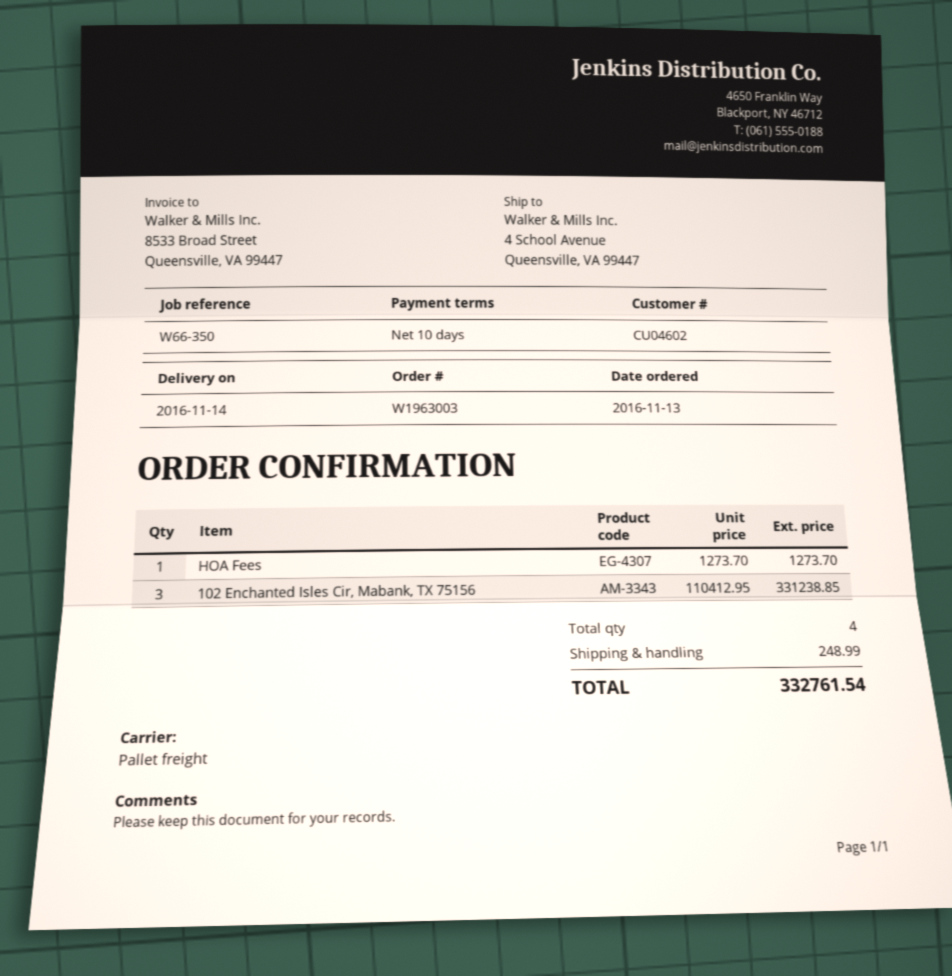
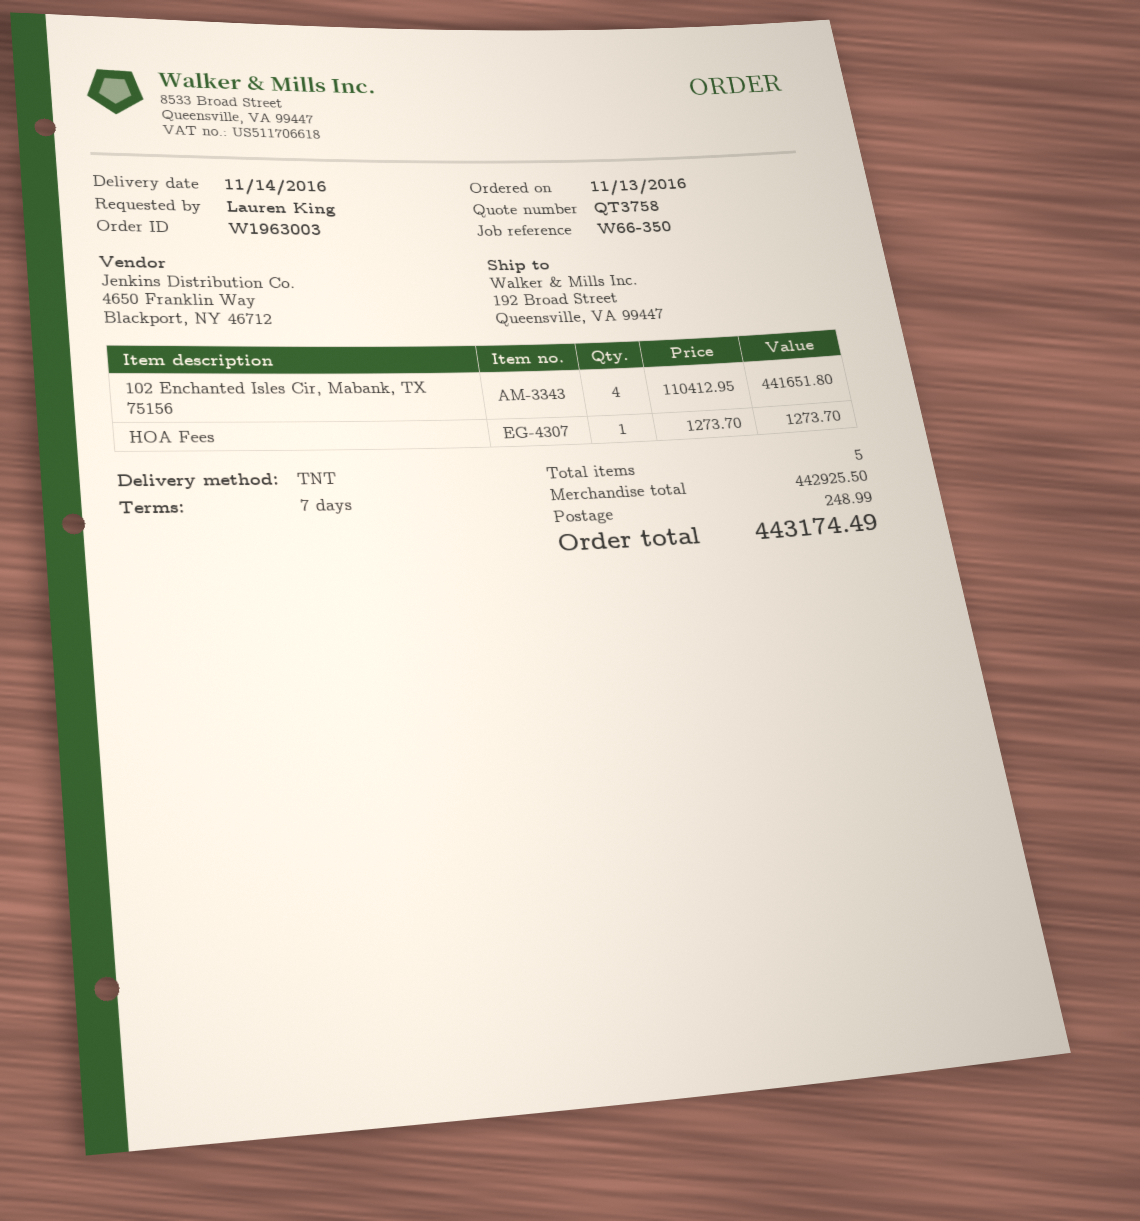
payment terms: 10 days -> 7 days
shipping method: pallet freight -> TNT
ship to: 4 School Avenue, Queensville, VA 99447 -> 192 Broad Street, Queensville, VA 99447
102 Enchanted Isles Cir, Mabank, TX 75156: 3 x 110412.95 = 331238.85 -> 4 x 110412.95 = 441651.80
total quantity: 4 -> 5
total: 332761.54 -> 443174.49

